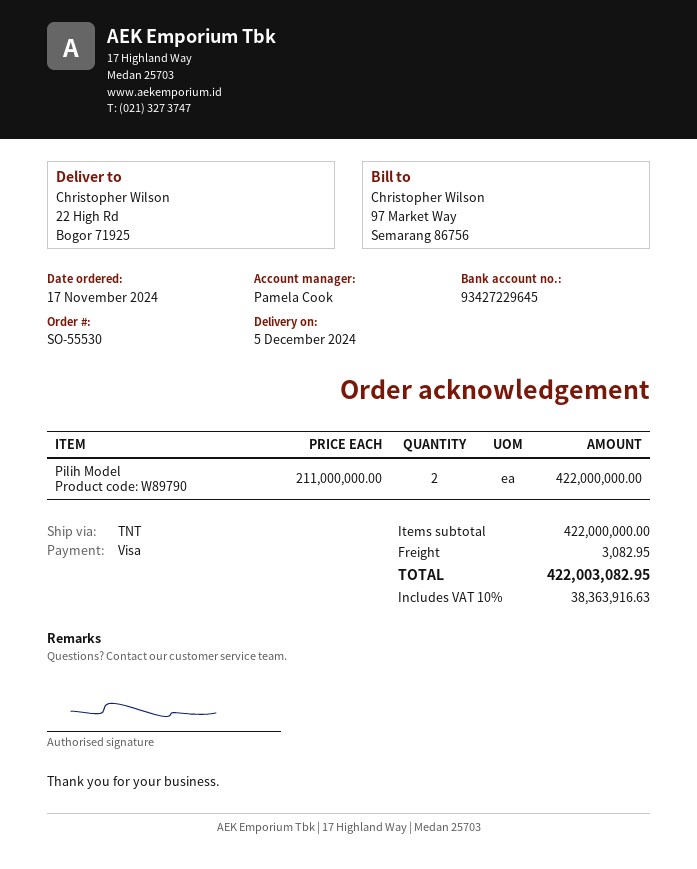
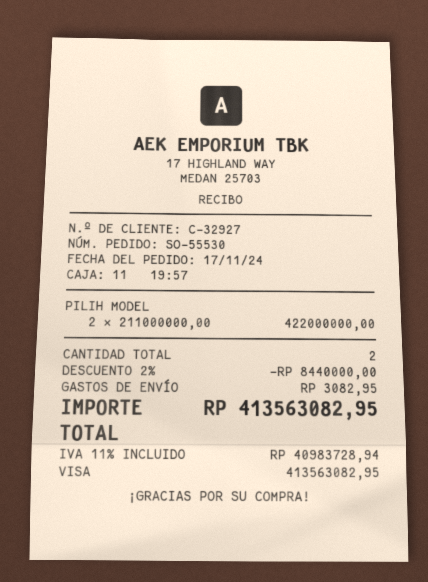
discount: none -> 2% = 8440000.00
tax: 10% = 38363916.63 -> 11% = 40983728.94
total: 422003082.95 -> 413563082.95

